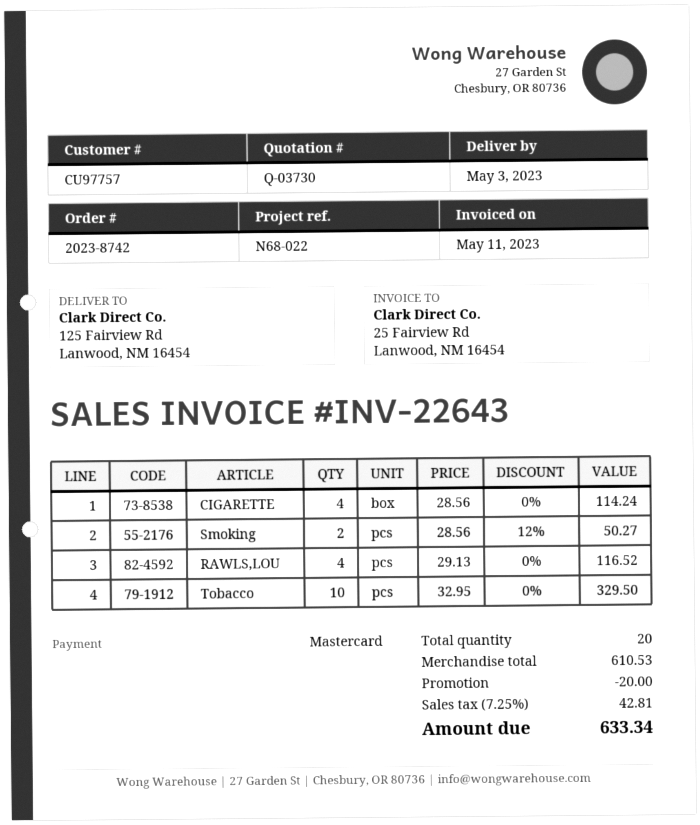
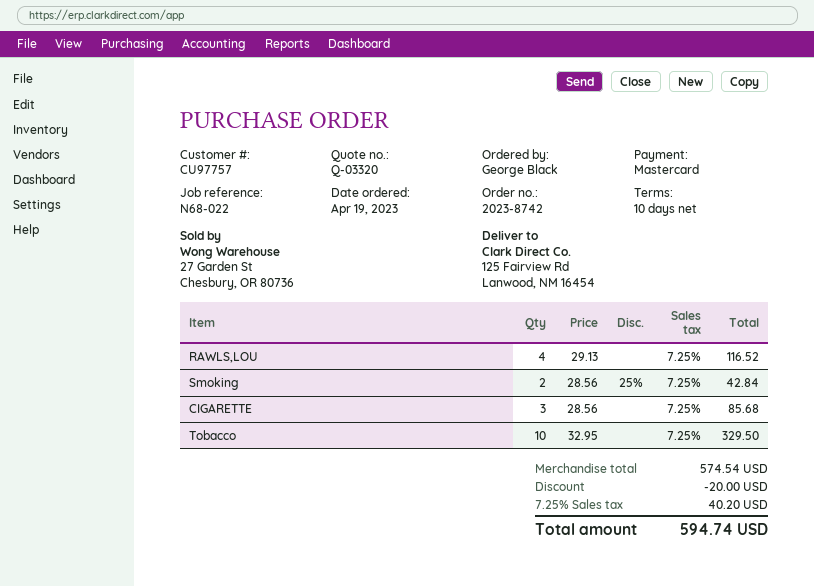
quote number: Q-03730 -> Q-03320
CIGARETTE: 4 x 28.56 = 114.24 -> 3 x 28.56 = 85.68
Smoking: 2 x 28.56 - 12% = 50.27 -> 2 x 28.56 - 25% = 42.84
subtotal: 610.53 -> 574.54
tax: 7.25% = 42.81 -> 7.25% = 40.20
total: 633.34 -> 594.74

